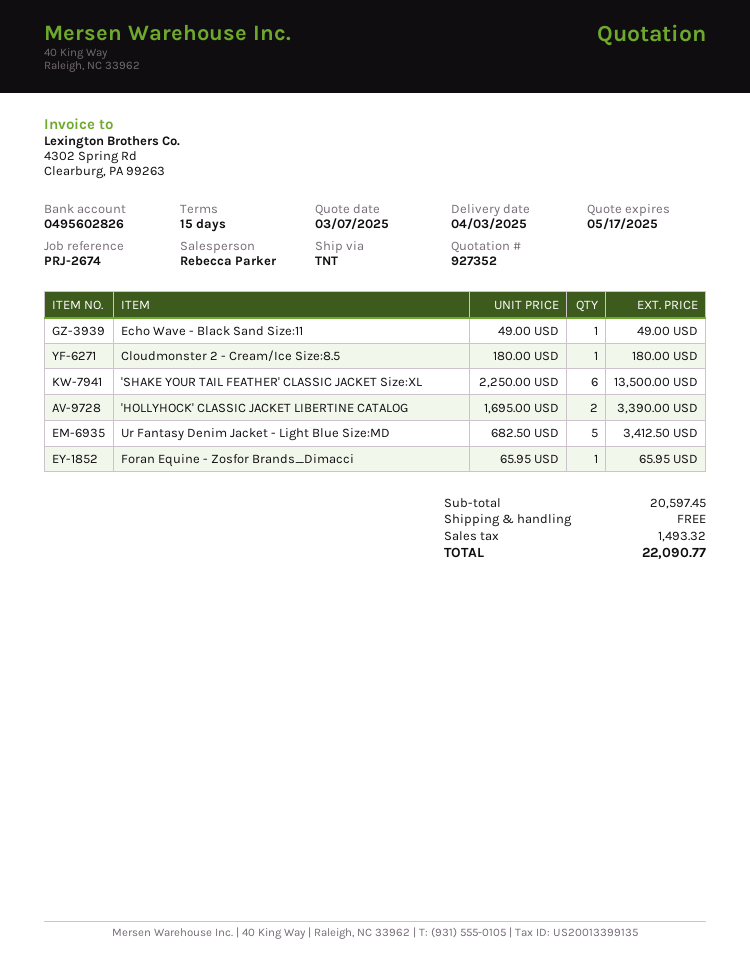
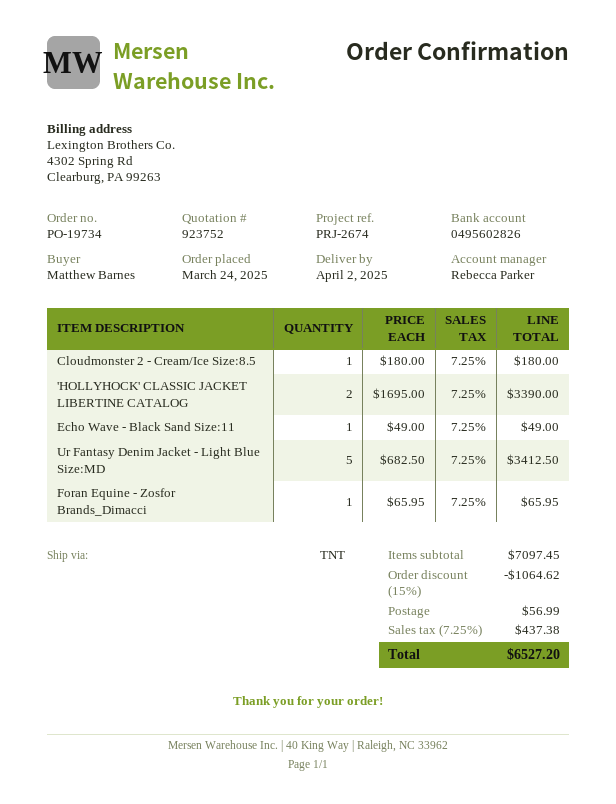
quote number: 927352 -> 923752
delivery date: 2025-04-03 -> 2025-04-02
'SHAKE YOUR TAIL FEATHER' CLASSIC JACKET Size:XL: 6 x 2250.00 = 13500.00 -> none
subtotal: 20597.45 -> 7097.45
discount: none -> 15% = 1064.62
shipping: 0.00 -> 56.99
tax: 1493.32 -> 437.38
total: 22090.77 -> 6527.20

